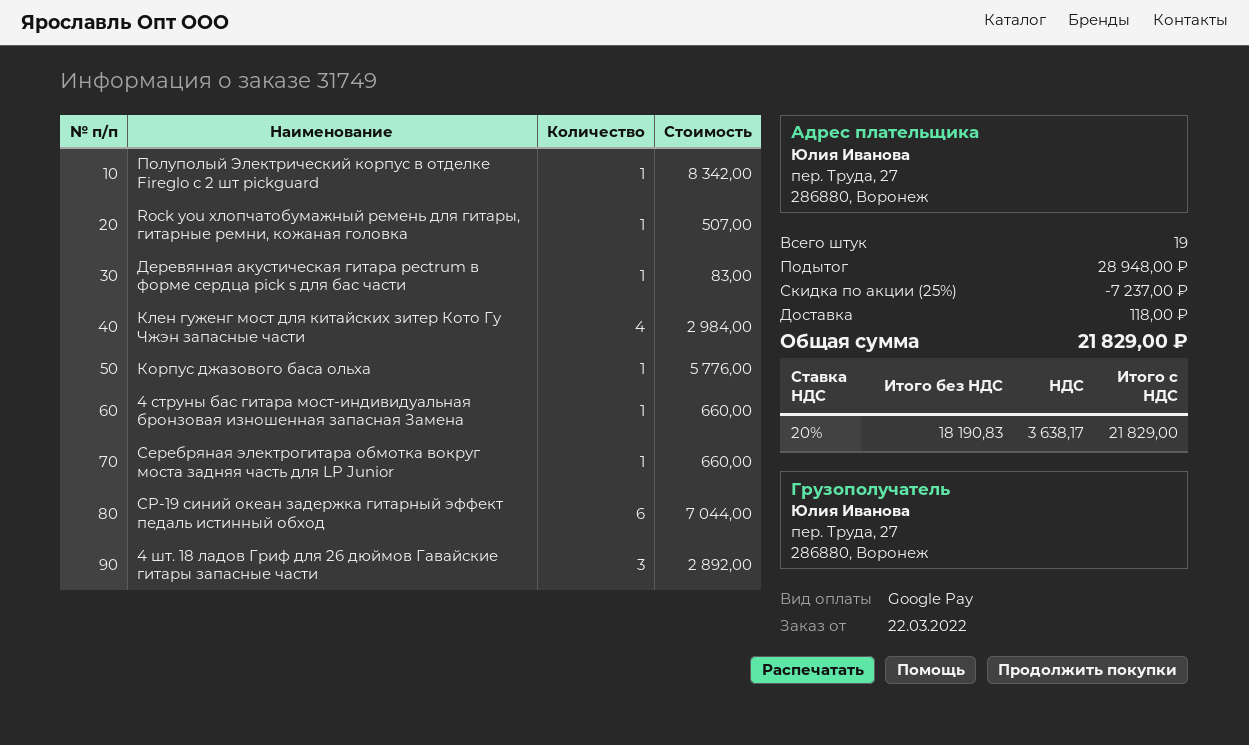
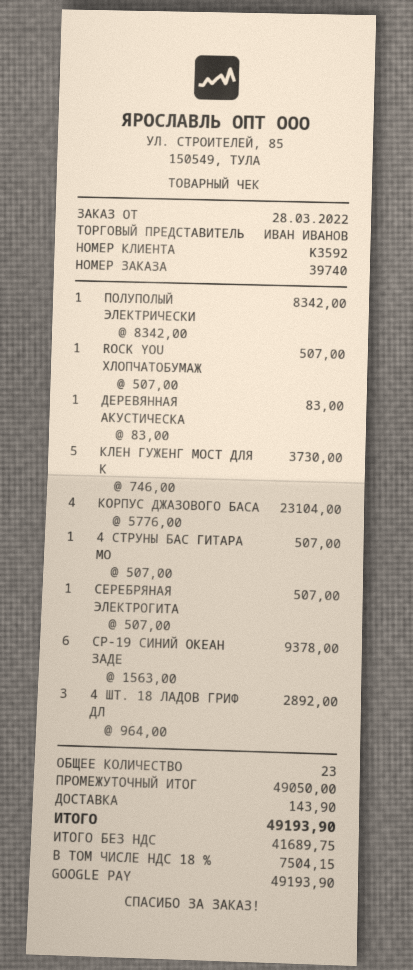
order number: 31749 -> 39740
order date: 2022-03-22 -> 2022-03-28
Клен гуженг мост для китайских зитер Кото Гу Чжэн запасные части: 4 for 2984.00 -> 5 for 3730.00
Корпус джазового баса ольха: 1 for 5776.00 -> 4 for 23104.00
4 струны бас гитара мост-индивидуальная бронзовая изношенная запасная Замена: 1 for 660.00 -> 1 for 507.00
Серебряная электрогитара обмотка вокруг моста задняя часть для LP Junior: 1 for 660.00 -> 1 for 507.00
CP-19 синий океан задержка гитарный эффект педаль истинный обход: 6 for 7044.00 -> 6 for 9378.00
total quantity: 19 -> 23
subtotal: 28948.00 -> 49050.00
discount: 25% = 7237.00 -> none
shipping: 118.00 -> 143.90
net: 18190.83 -> 41689.75
tax: 20% = 3638.17 -> 18% = 7504.15
total: 21829.00 -> 49193.90

